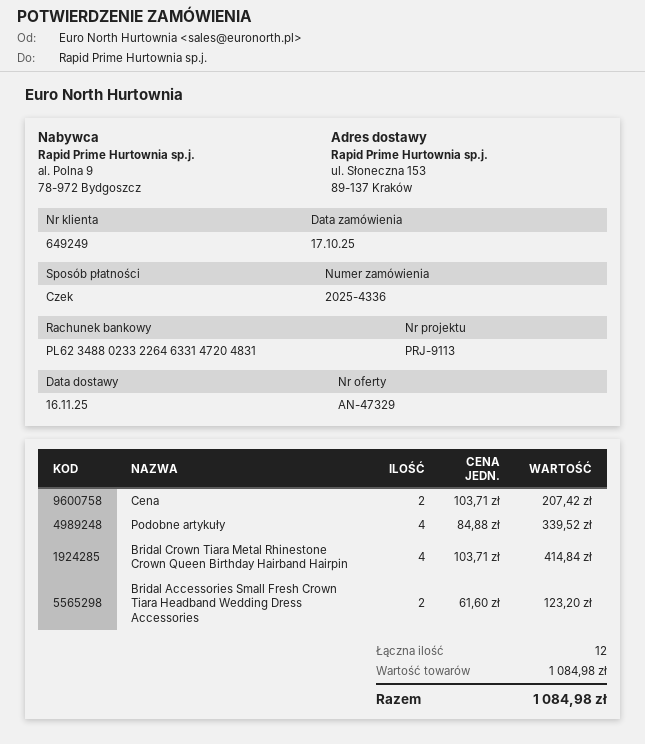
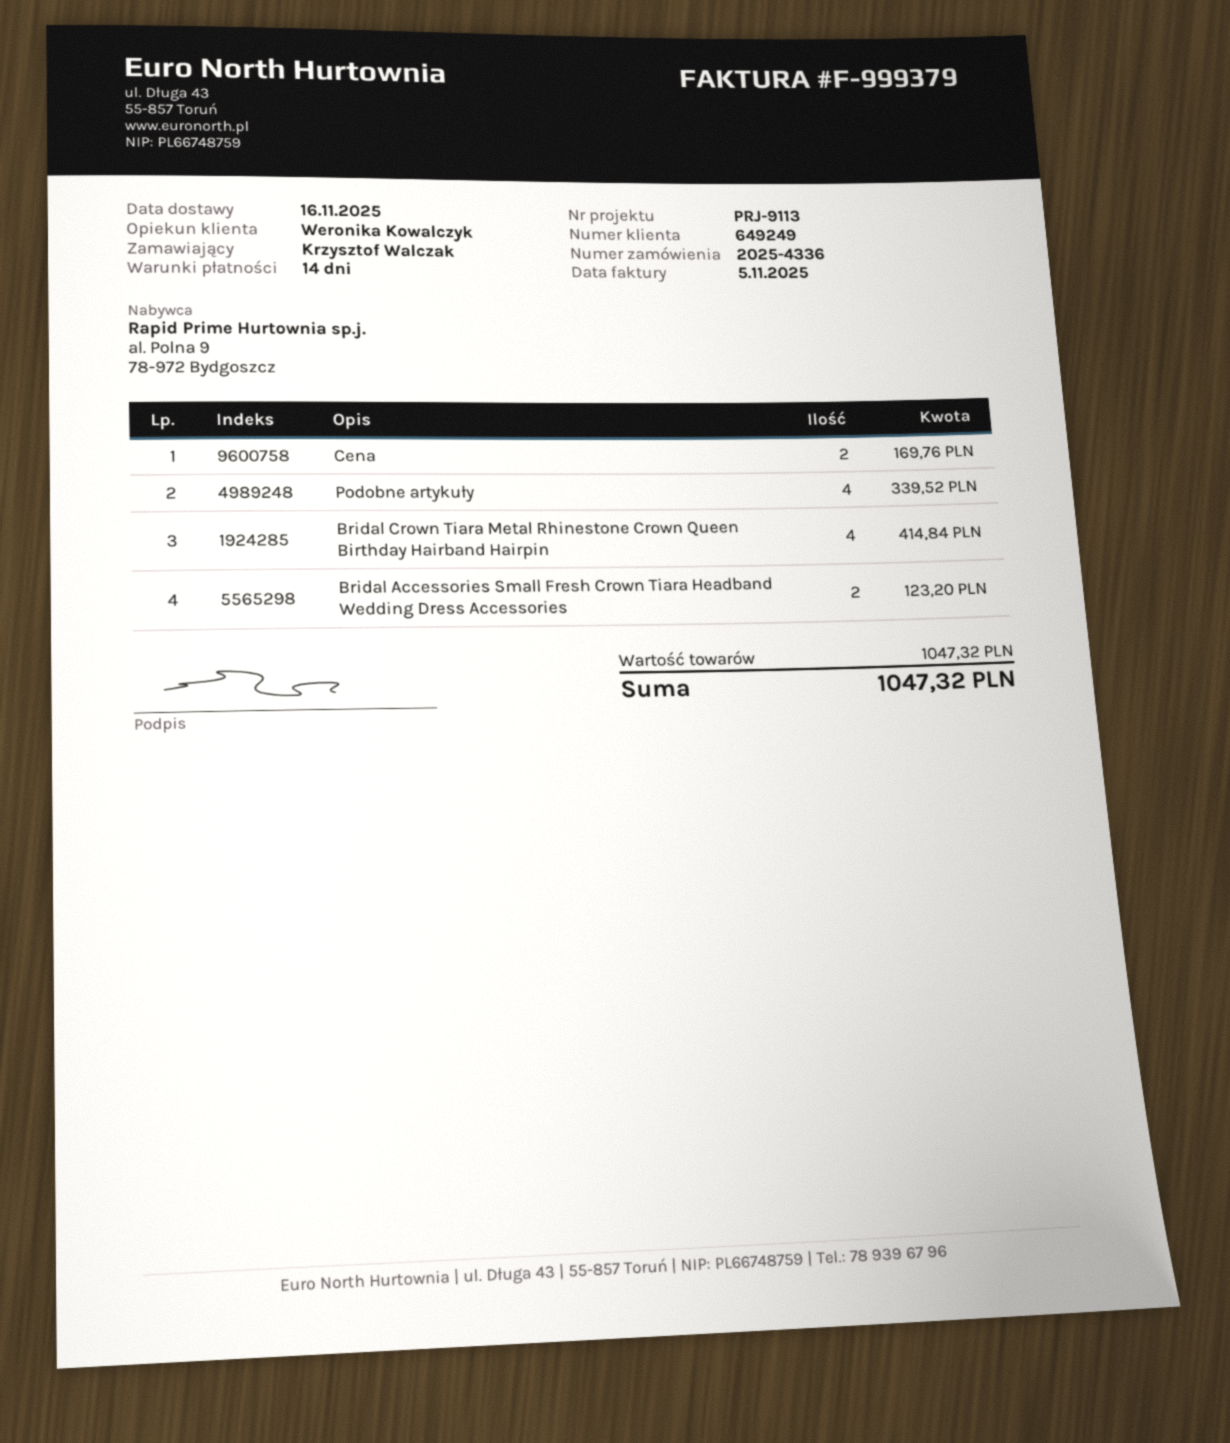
Cena: 2 for 207.42 -> 2 for 169.76
subtotal: 1084.98 -> 1047.32
total: 1084.98 -> 1047.32

